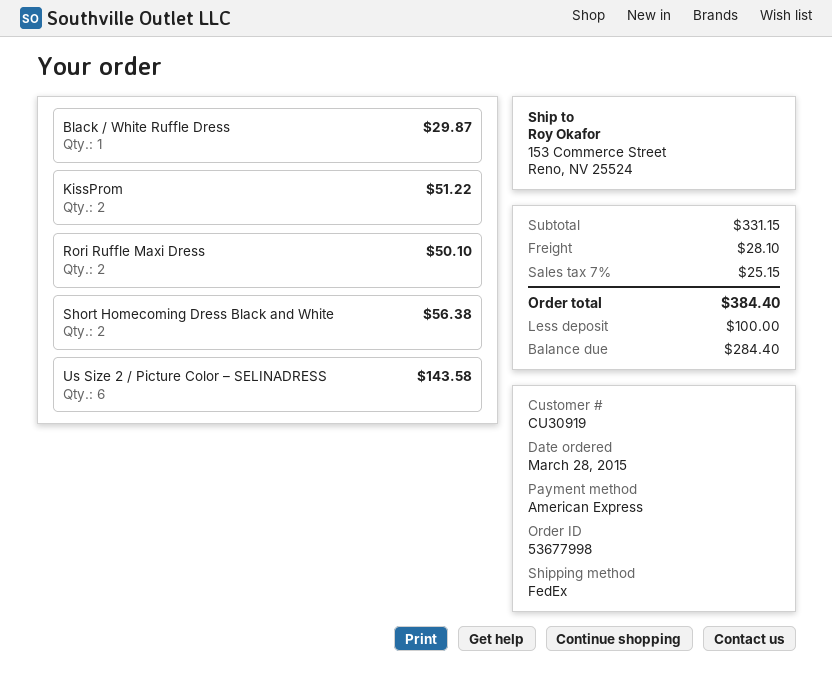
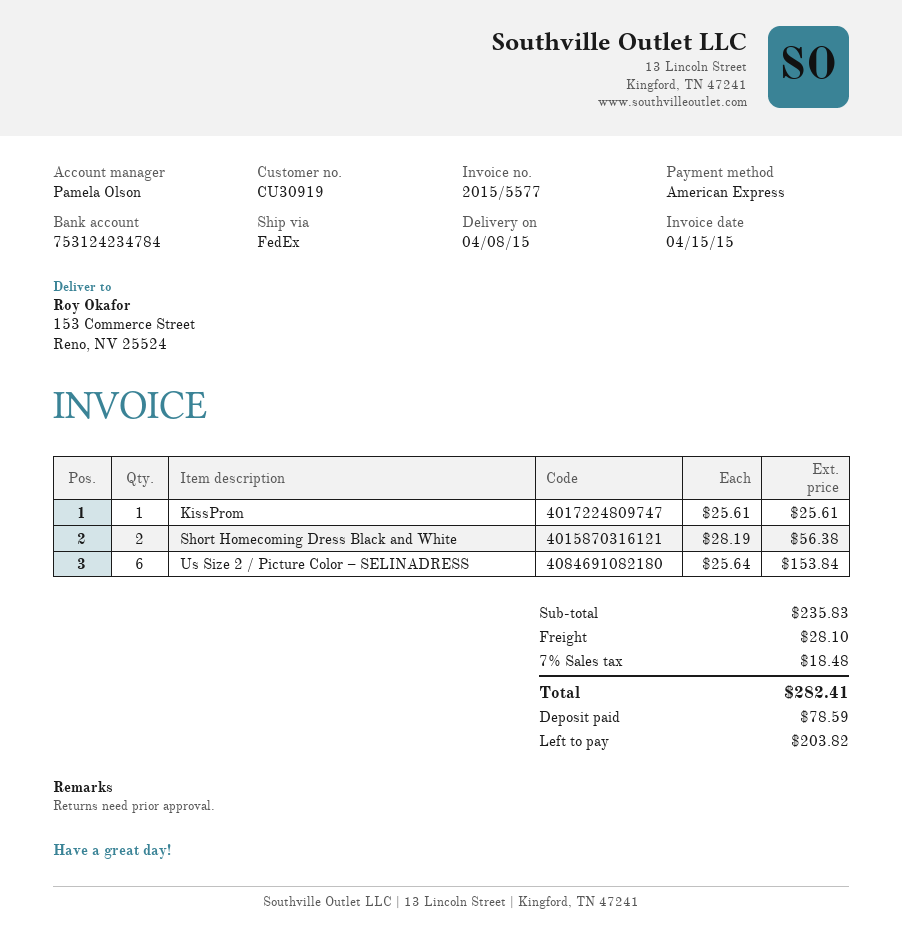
Black / White Ruffle Dress: 1 for 29.87 -> none
KissProm: 2 for 51.22 -> 1 for 25.61
Rori Ruffle Maxi Dress: 2 for 50.10 -> none
Us Size 2 / Picture Color – SELINADRESS: 6 for 143.58 -> 6 for 153.84
subtotal: 331.15 -> 235.83
tax: 7% = 25.15 -> 7% = 18.48
total: 384.40 -> 282.41
deposit: 100.00 -> 78.59
balance: 284.40 -> 203.82

